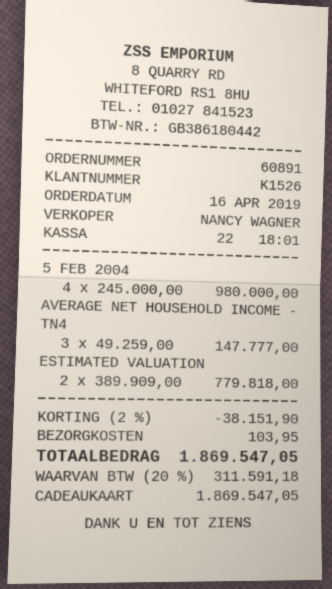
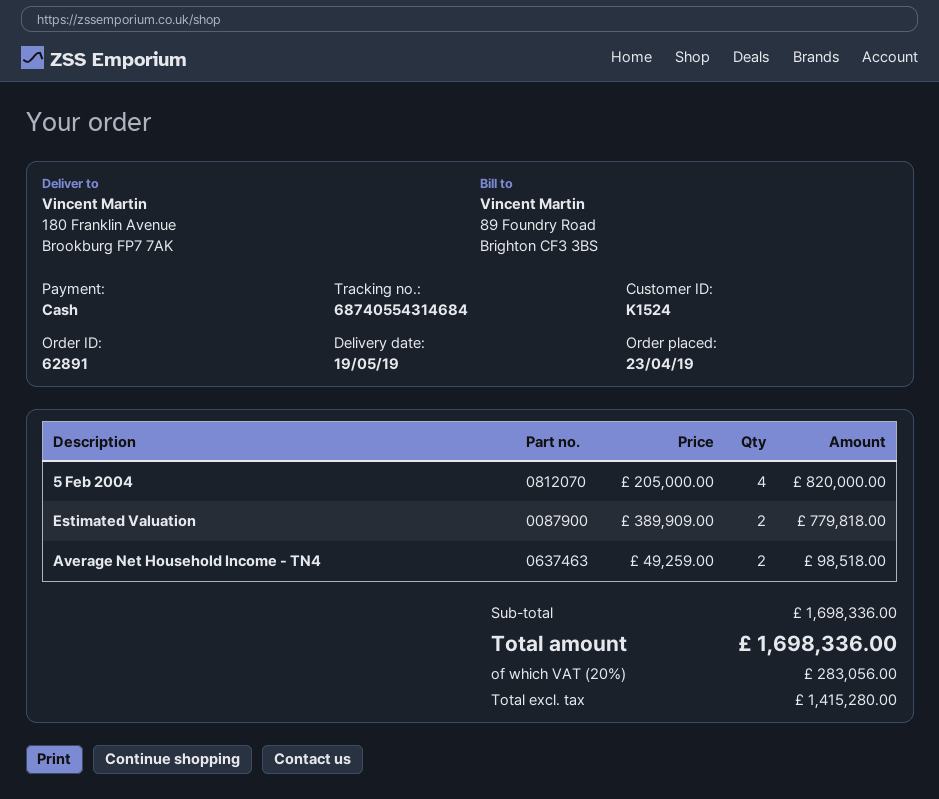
order number: 60891 -> 62891
order date: 2019-04-16 -> 2019-04-23
customer number: K1526 -> K1524
payment method: gift card -> cash
5 FEB 2004: 4 x 245000.00 = 980000.00 -> 4 x 205000.00 = 820000.00
AVERAGE NET HOUSEHOLD INCOME - TN4: 3 x 49259.00 = 147777.00 -> 2 x 49259.00 = 98518.00
discount: 2% = 38151.90 -> none
shipping: 103.95 -> none
tax: 20% = 311591.18 -> 20% = 283056.00
total: 1869547.05 -> 1698336.00

